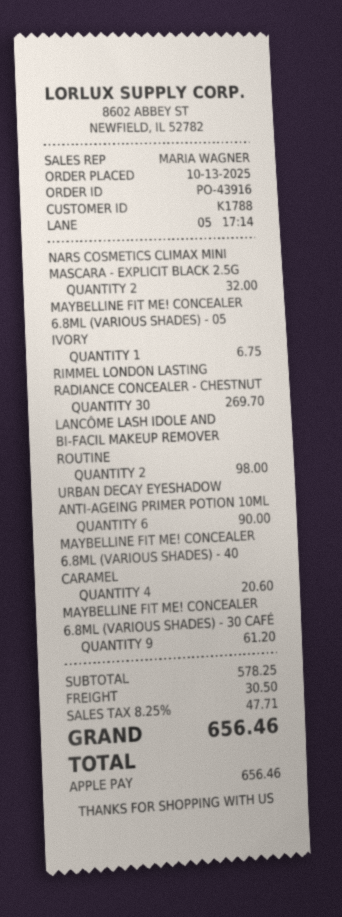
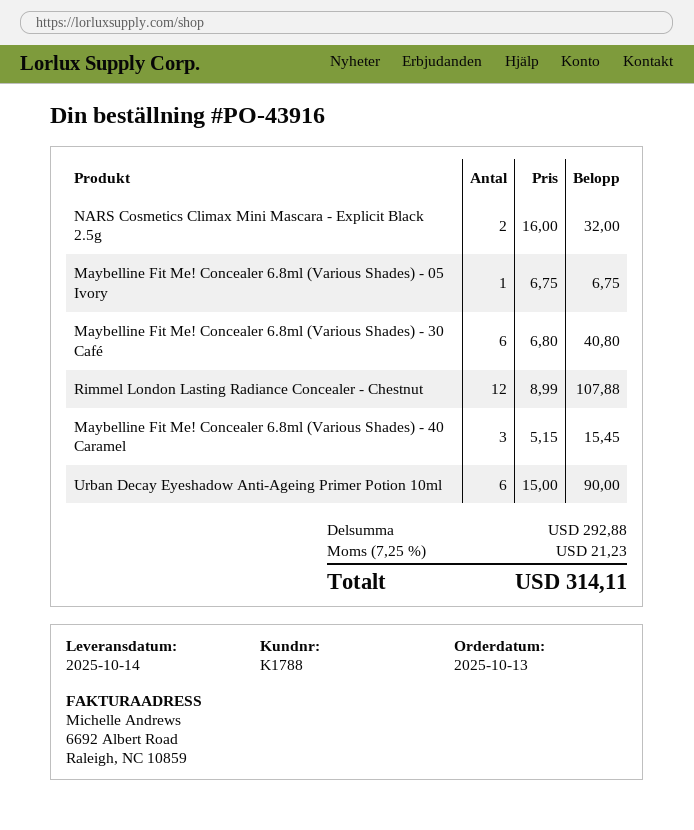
RIMMEL LONDON LASTING RADIANCE CONCEALER - CHESTNUT: 30 for 269.70 -> 12 for 107.88
LANCÔME LASH IDOLE AND BI-FACIL MAKEUP REMOVER ROUTINE: 2 for 98.00 -> none
MAYBELLINE FIT ME! CONCEALER 6.8ML (VARIOUS SHADES) - 40 CARAMEL: 4 for 20.60 -> 3 for 15.45
MAYBELLINE FIT ME! CONCEALER 6.8ML (VARIOUS SHADES) - 30 CAFÉ: 9 for 61.20 -> 6 for 40.80
subtotal: 578.25 -> 292.88
shipping: 30.50 -> none
tax: 8.25% = 47.71 -> 7.25% = 21.23
total: 656.46 -> 314.11

